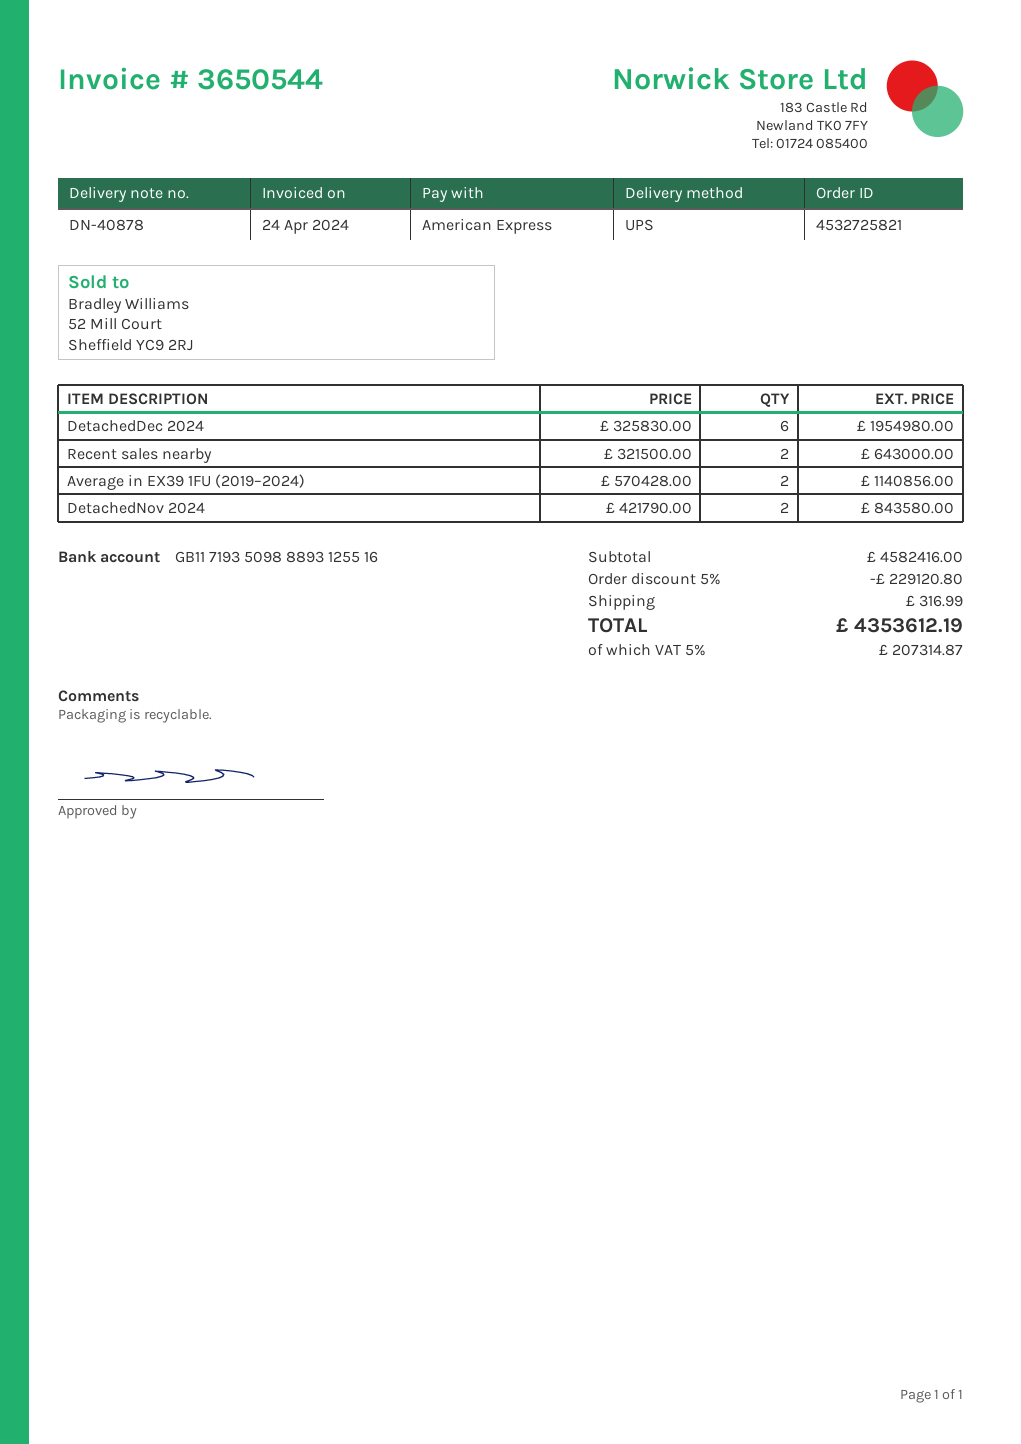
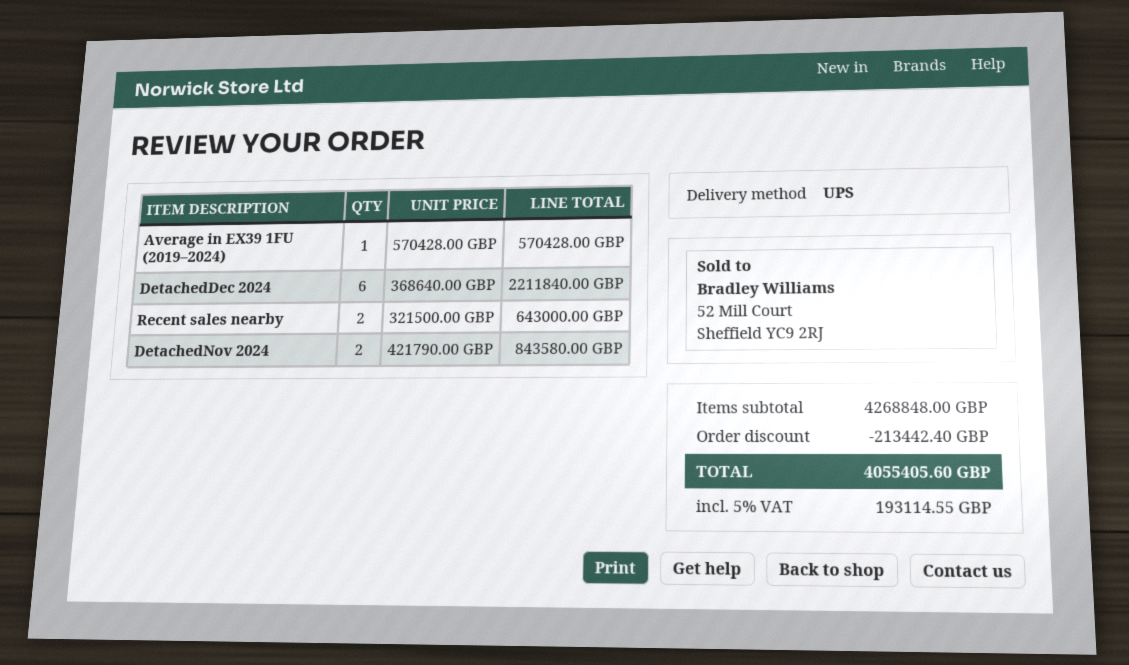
DetachedDec 2024: 6 x 325830.00 = 1954980.00 -> 6 x 368640.00 = 2211840.00
Average in EX39 1FU (2019–2024): 2 x 570428.00 = 1140856.00 -> 1 x 570428.00 = 570428.00
subtotal: 4582416.00 -> 4268848.00
discount: 229120.80 -> 213442.40
shipping: 316.99 -> none
tax: 5% = 207314.87 -> 5% = 193114.55
total: 4353612.19 -> 4055405.60

